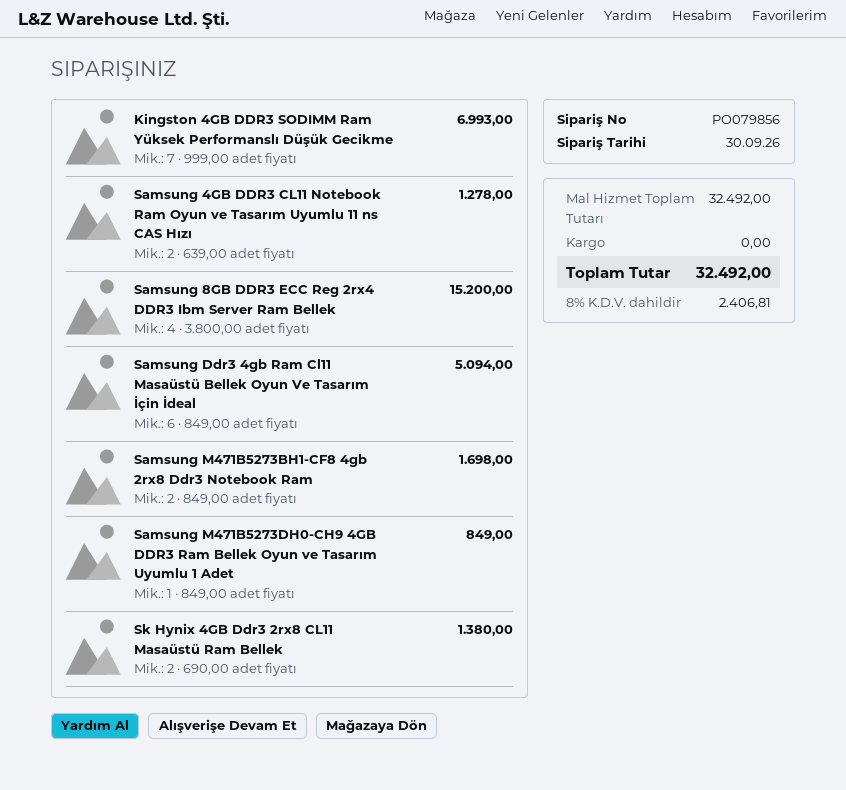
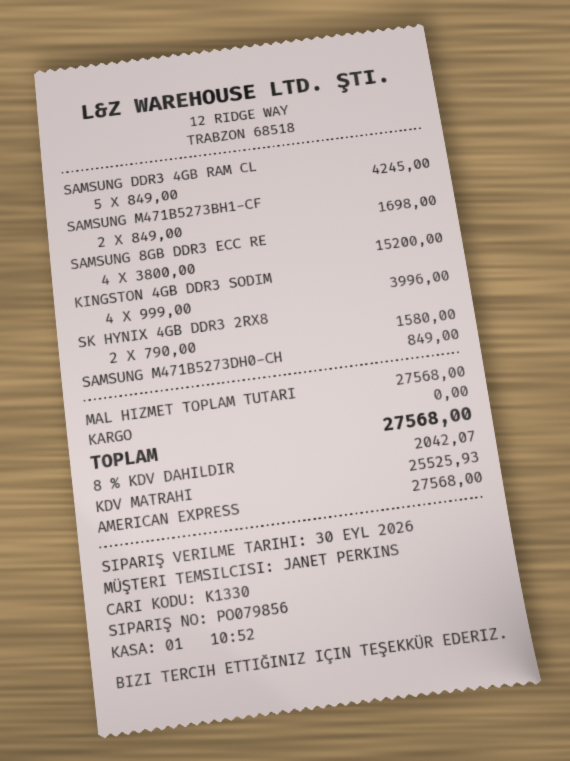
Kingston 4GB DDR3 SODIMM Ram Yüksek Performanslı Düşük Gecikme: 7 x 999.00 = 6993.00 -> 4 x 999.00 = 3996.00
Samsung 4GB DDR3 CL11 Notebook Ram Oyun ve Tasarım Uyumlu 11 ns CAS Hızı: 2 x 639.00 = 1278.00 -> none
Samsung Ddr3 4gb Ram Cl11 Masaüstü Bellek Oyun Ve Tasarım İçin İdeal: 6 x 849.00 = 5094.00 -> 5 x 849.00 = 4245.00
Sk Hynix 4GB Ddr3 2rx8 CL11 Masaüstü Ram Bellek: 2 x 690.00 = 1380.00 -> 2 x 790.00 = 1580.00
subtotal: 32492.00 -> 27568.00
tax: 8% = 2406.81 -> 8% = 2042.07
total: 32492.00 -> 27568.00

